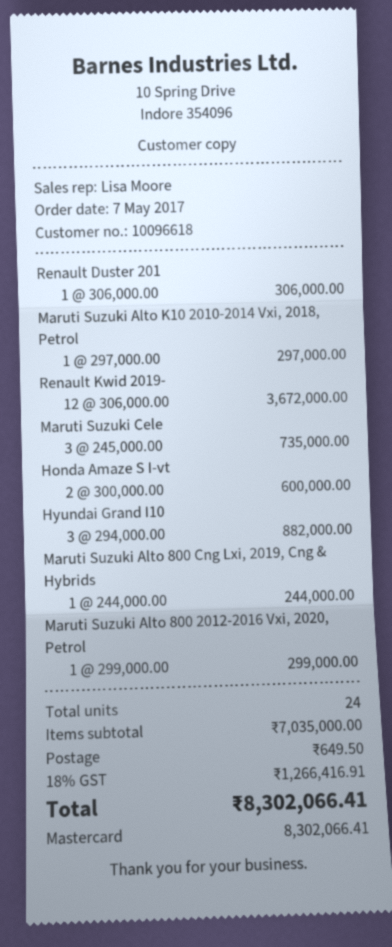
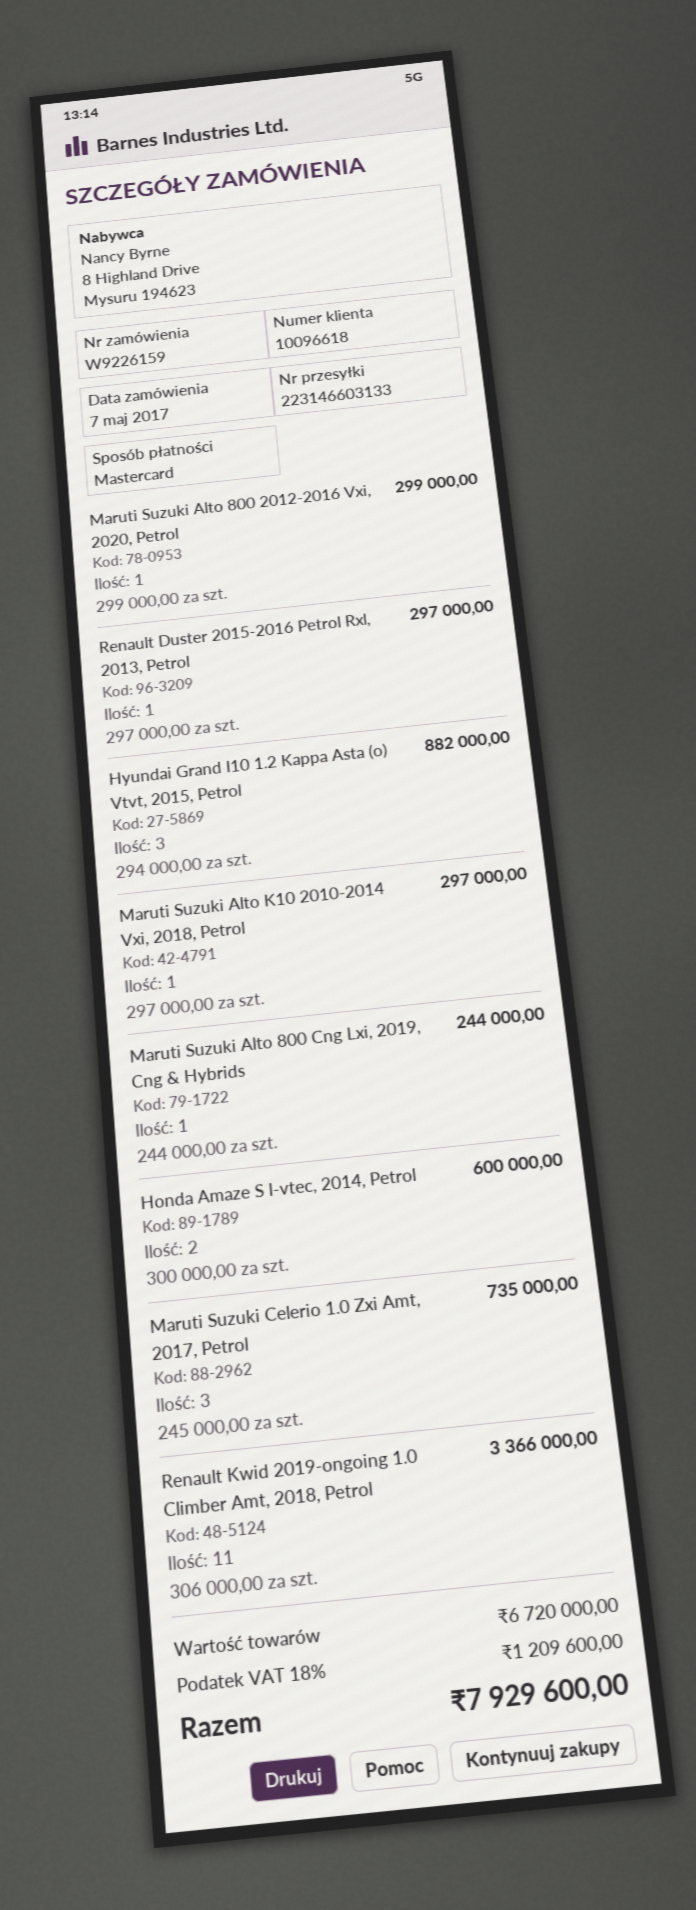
Renault Duster 201: 1 x 306000.00 = 306000.00 -> 1 x 297000.00 = 297000.00
Renault Kwid 2019-: 12 x 306000.00 = 3672000.00 -> 11 x 306000.00 = 3366000.00
subtotal: 7035000.00 -> 6720000.00
shipping: 649.50 -> none
tax: 18% = 1266416.91 -> 18% = 1209600.00
total: 8302066.41 -> 7929600.00

